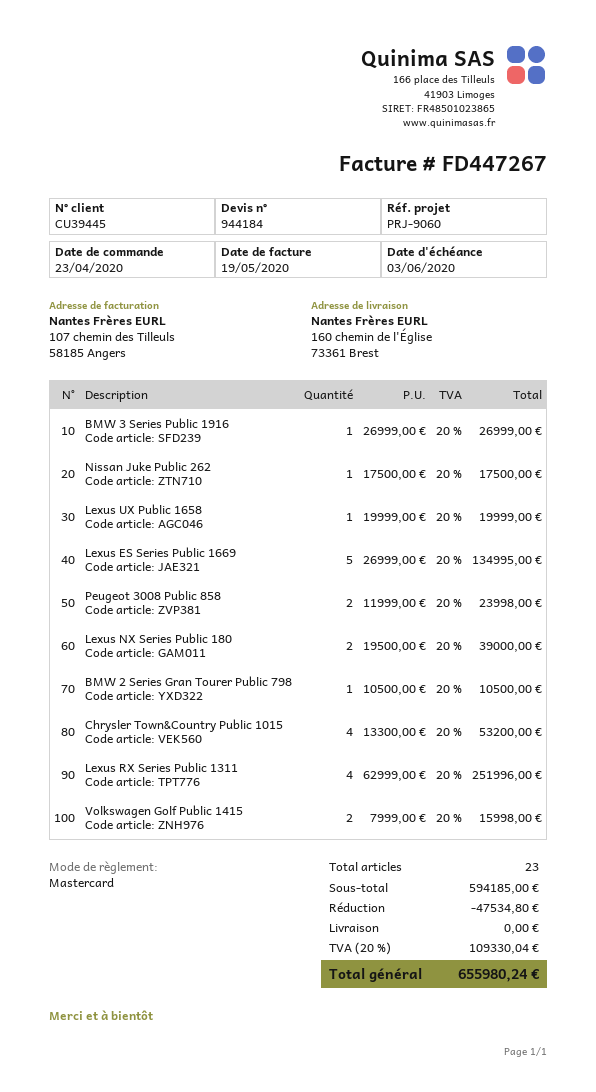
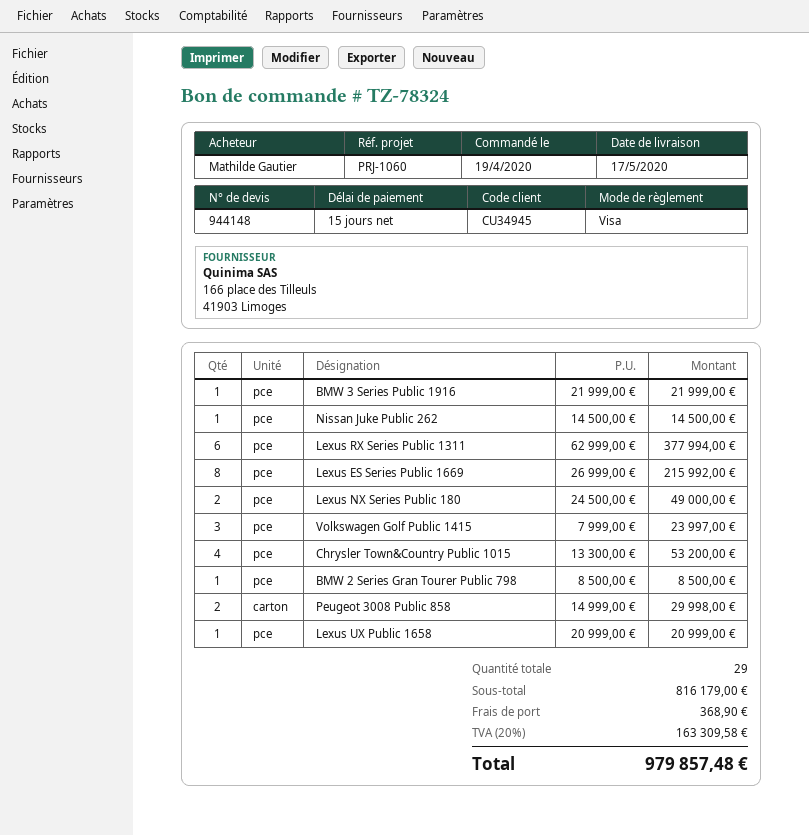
quote number: 944184 -> 944148
order date: 2020-04-23 -> 2020-04-19
customer number: CU39445 -> CU34945
reference: PRJ-9060 -> PRJ-1060
payment method: Mastercard -> Visa
BMW 3 Series Public 1916: 1 x 26999.00 = 26999.00 -> 1 x 21999.00 = 21999.00
Nissan Juke Public 262: 1 x 17500.00 = 17500.00 -> 1 x 14500.00 = 14500.00
Lexus UX Public 1658: 1 x 19999.00 = 19999.00 -> 1 x 20999.00 = 20999.00
Lexus ES Series Public 1669: 5 x 26999.00 = 134995.00 -> 8 x 26999.00 = 215992.00
Peugeot 3008 Public 858: 2 x 11999.00 = 23998.00 -> 2 x 14999.00 = 29998.00
Lexus NX Series Public 180: 2 x 19500.00 = 39000.00 -> 2 x 24500.00 = 49000.00
BMW 2 Series Gran Tourer Public 798: 1 x 10500.00 = 10500.00 -> 1 x 8500.00 = 8500.00
Lexus RX Series Public 1311: 4 x 62999.00 = 251996.00 -> 6 x 62999.00 = 377994.00
Volkswagen Golf Public 1415: 2 x 7999.00 = 15998.00 -> 3 x 7999.00 = 23997.00
total quantity: 23 -> 29
subtotal: 594185.00 -> 816179.00
discount: 47534.80 -> none
shipping: 0.00 -> 368.90
tax: 20% = 109330.04 -> 20% = 163309.58
total: 655980.24 -> 979857.48

